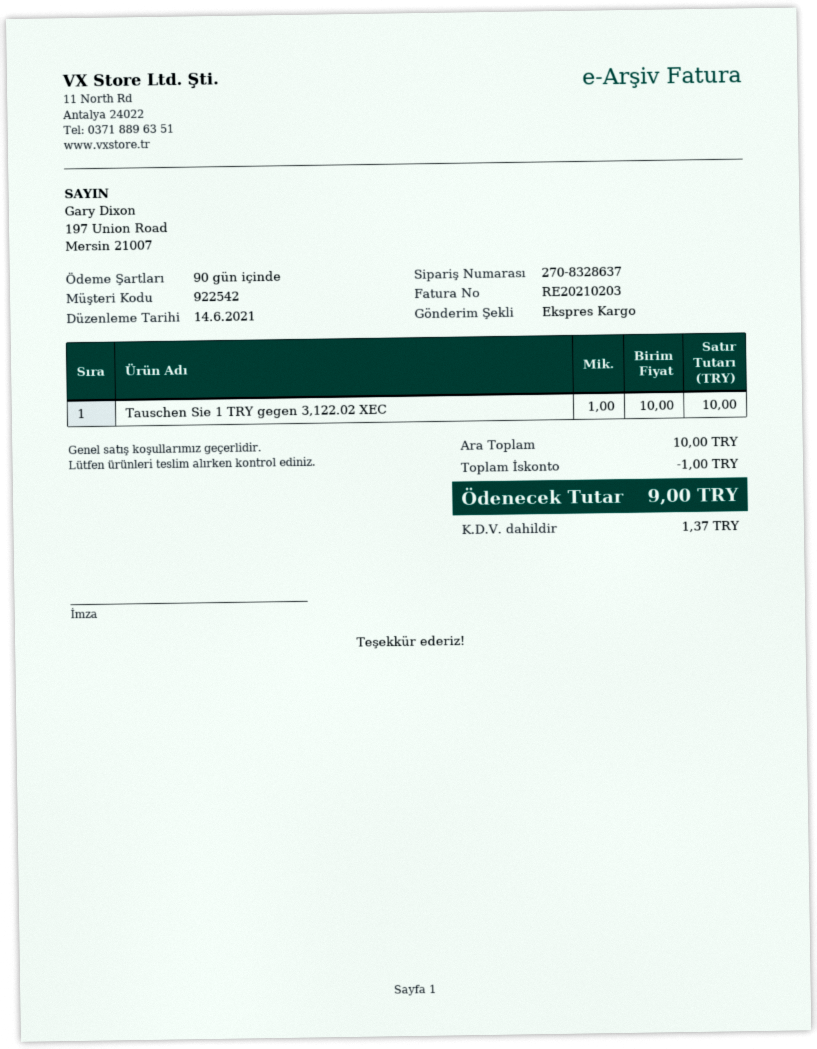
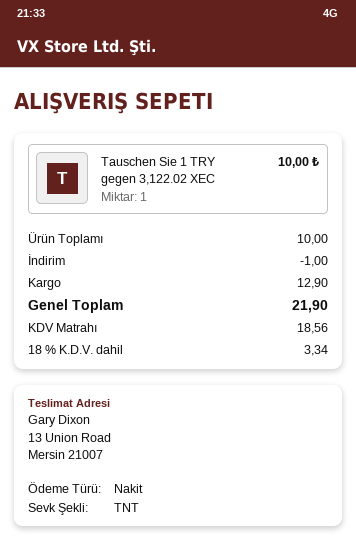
shipping method: express -> TNT
shipping: none -> 12.90
tax: 1.37 -> 3.34
total: 9.00 -> 21.90

